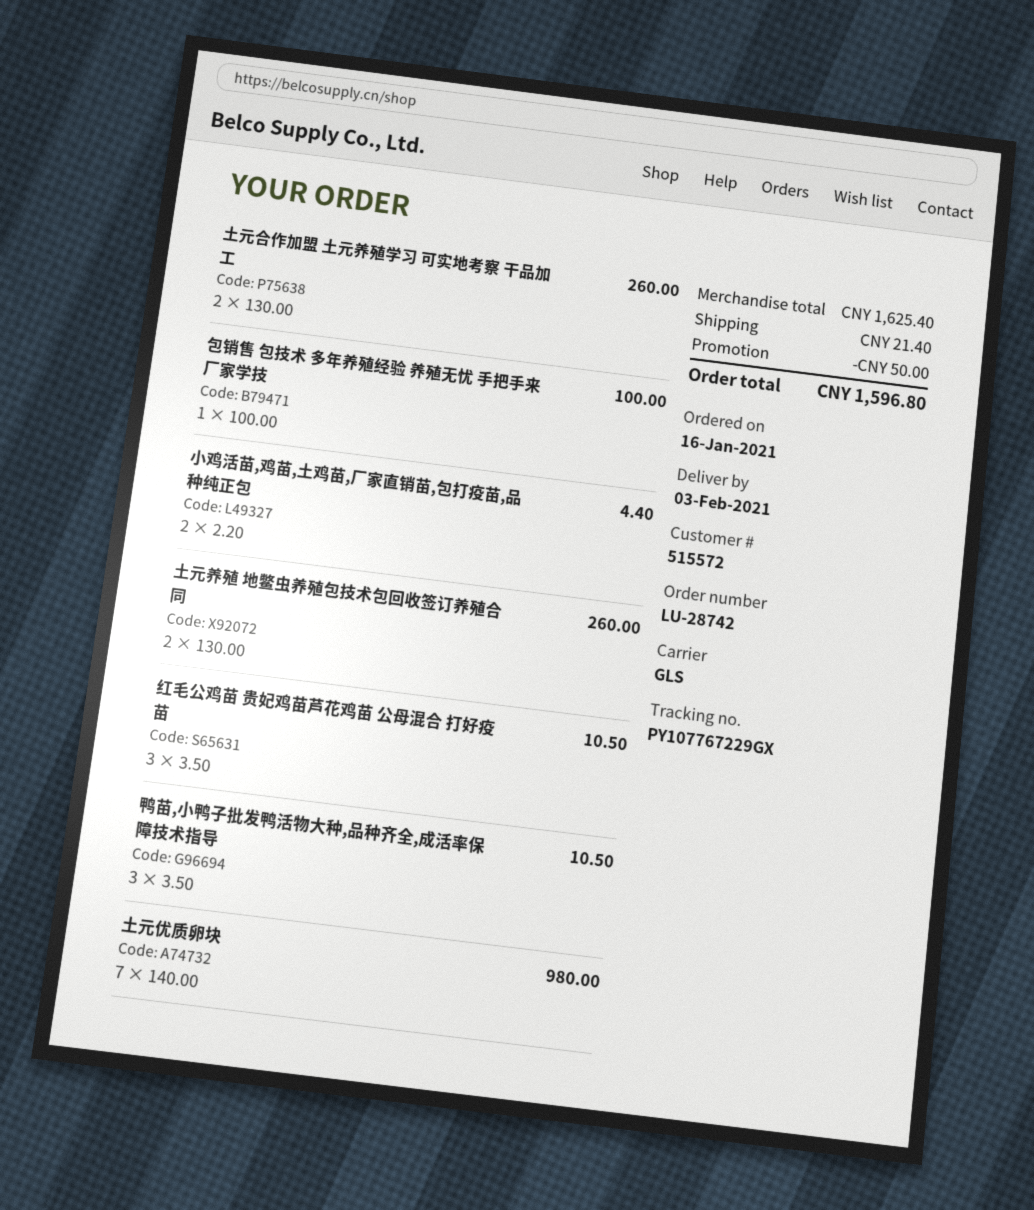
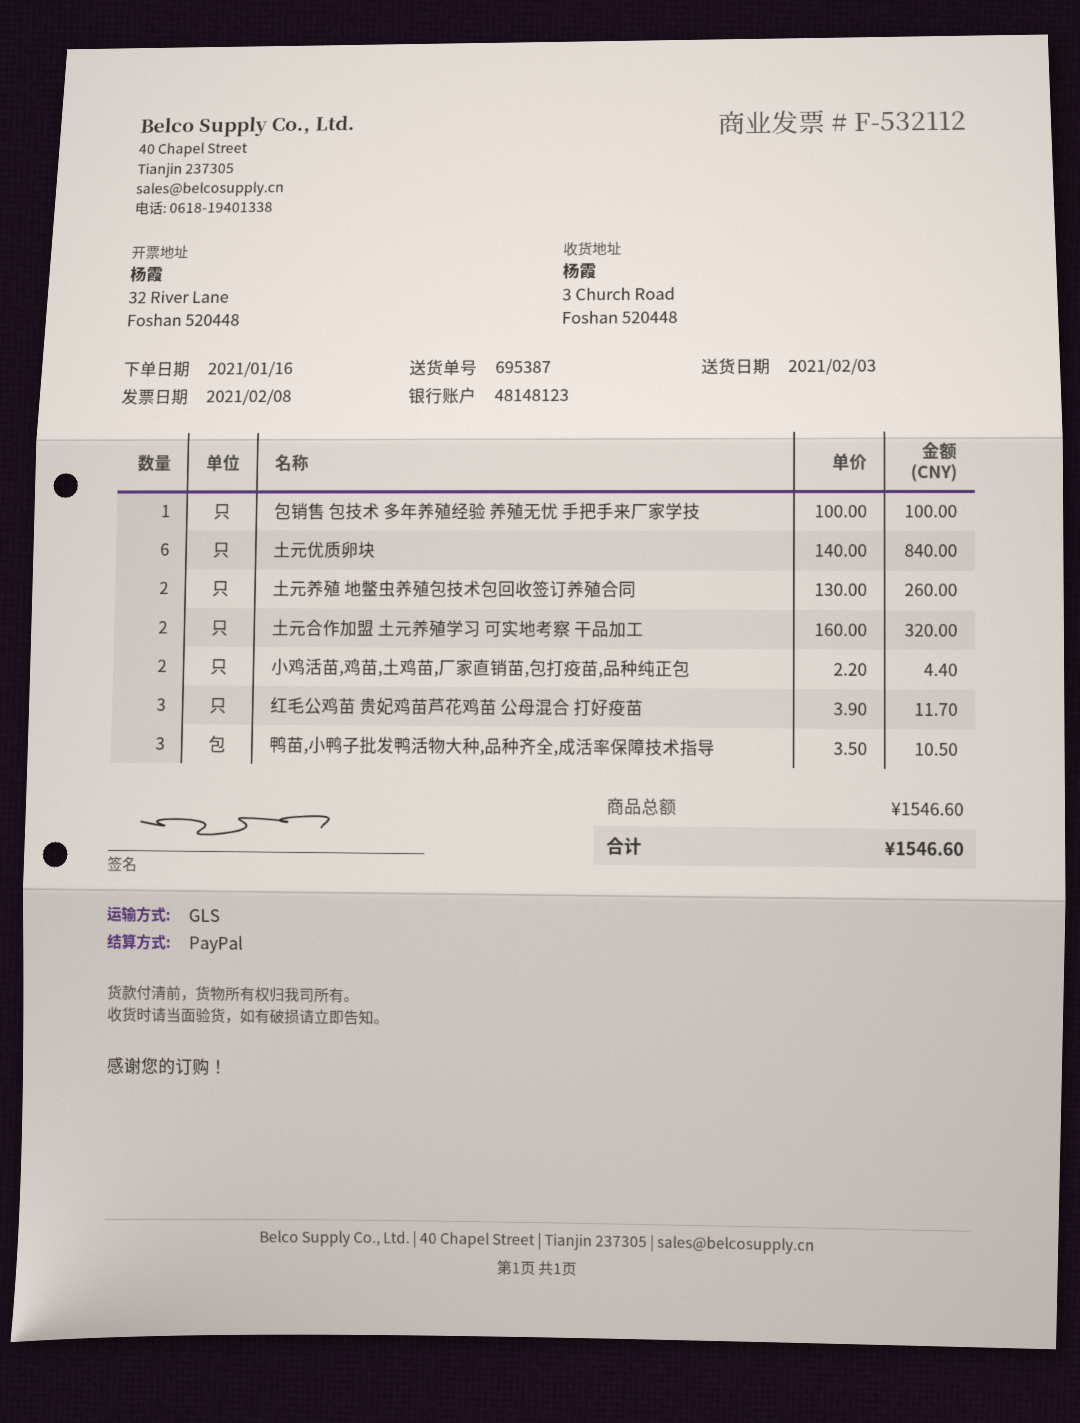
土元合作加盟 土元养殖学习 可实地考察 干品加工: 2 x 130.00 = 260.00 -> 2 x 160.00 = 320.00
红毛公鸡苗 贵妃鸡苗芦花鸡苗 公母混合 打好疫苗: 3 x 3.50 = 10.50 -> 3 x 3.90 = 11.70
土元优质卵块: 7 x 140.00 = 980.00 -> 6 x 140.00 = 840.00
subtotal: 1625.40 -> 1546.60
discount: 50.00 -> none
shipping: 21.40 -> none
total: 1596.80 -> 1546.60

